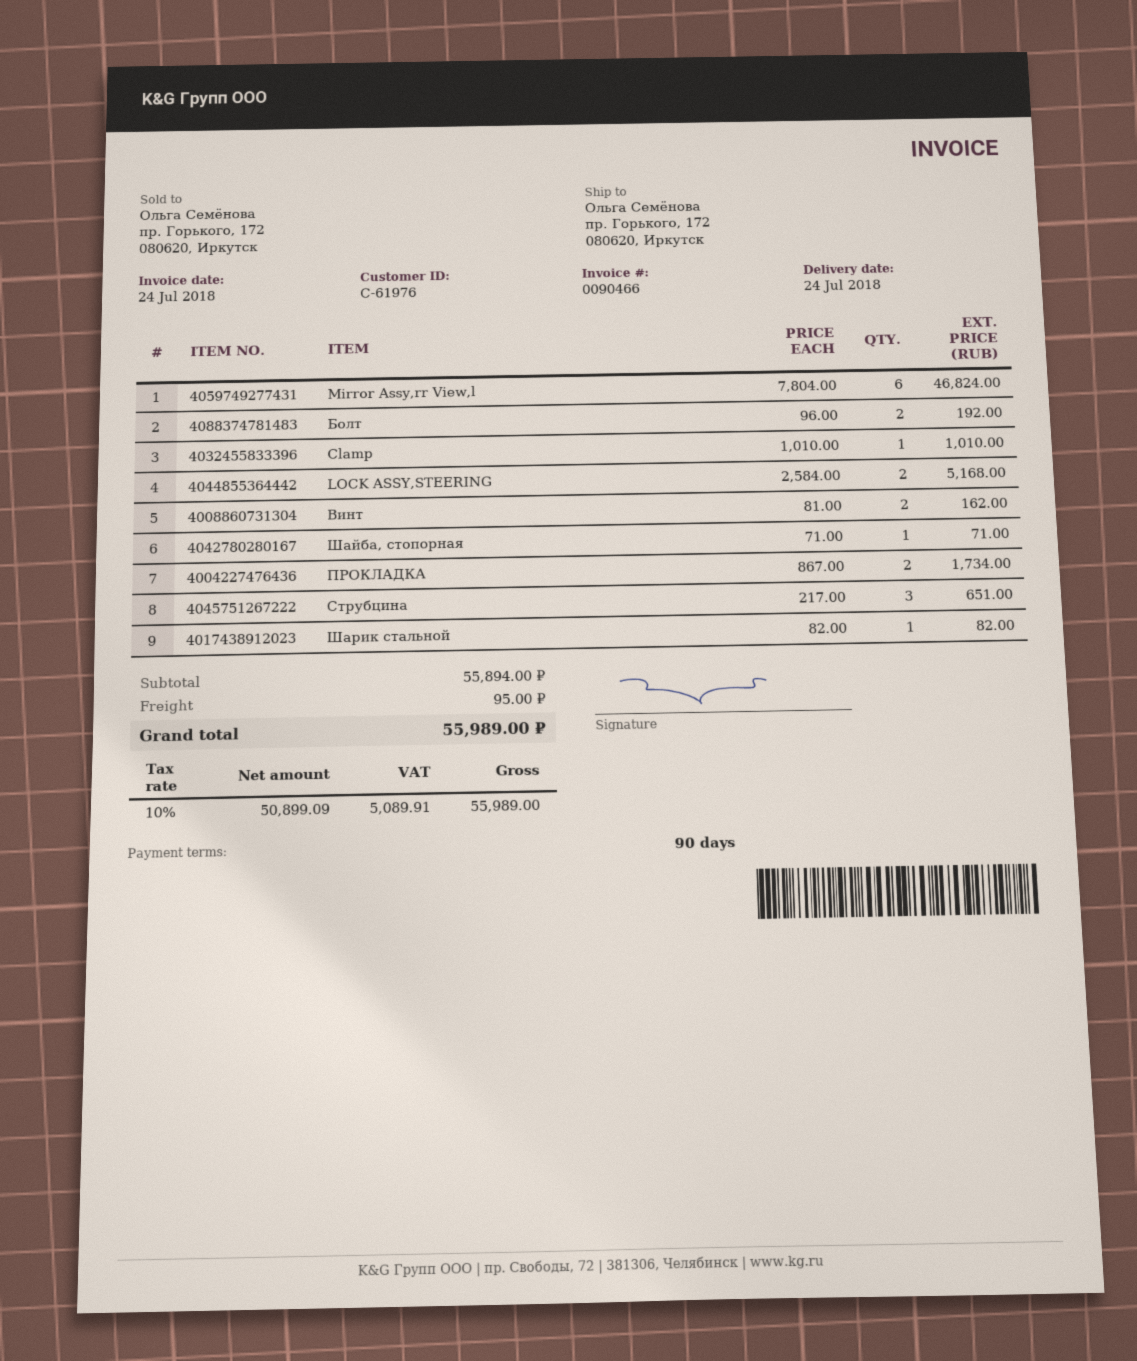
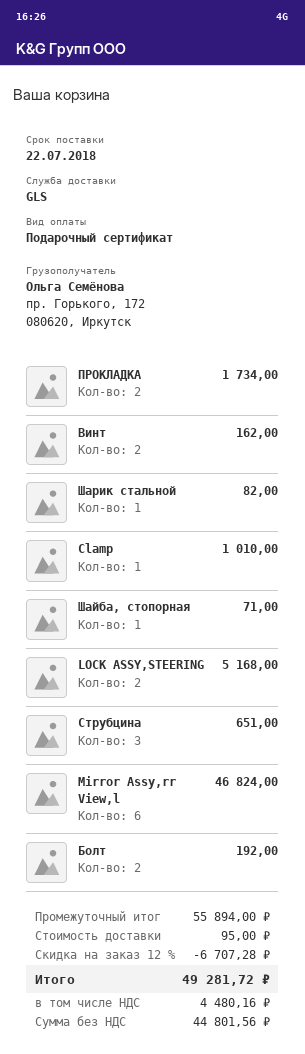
delivery date: 2018-07-24 -> 2018-07-22
discount: none -> 12% = 6707.28
net: 50899.09 -> 44801.56
tax: 5089.91 -> 4480.16
total: 55989.00 -> 49281.72

